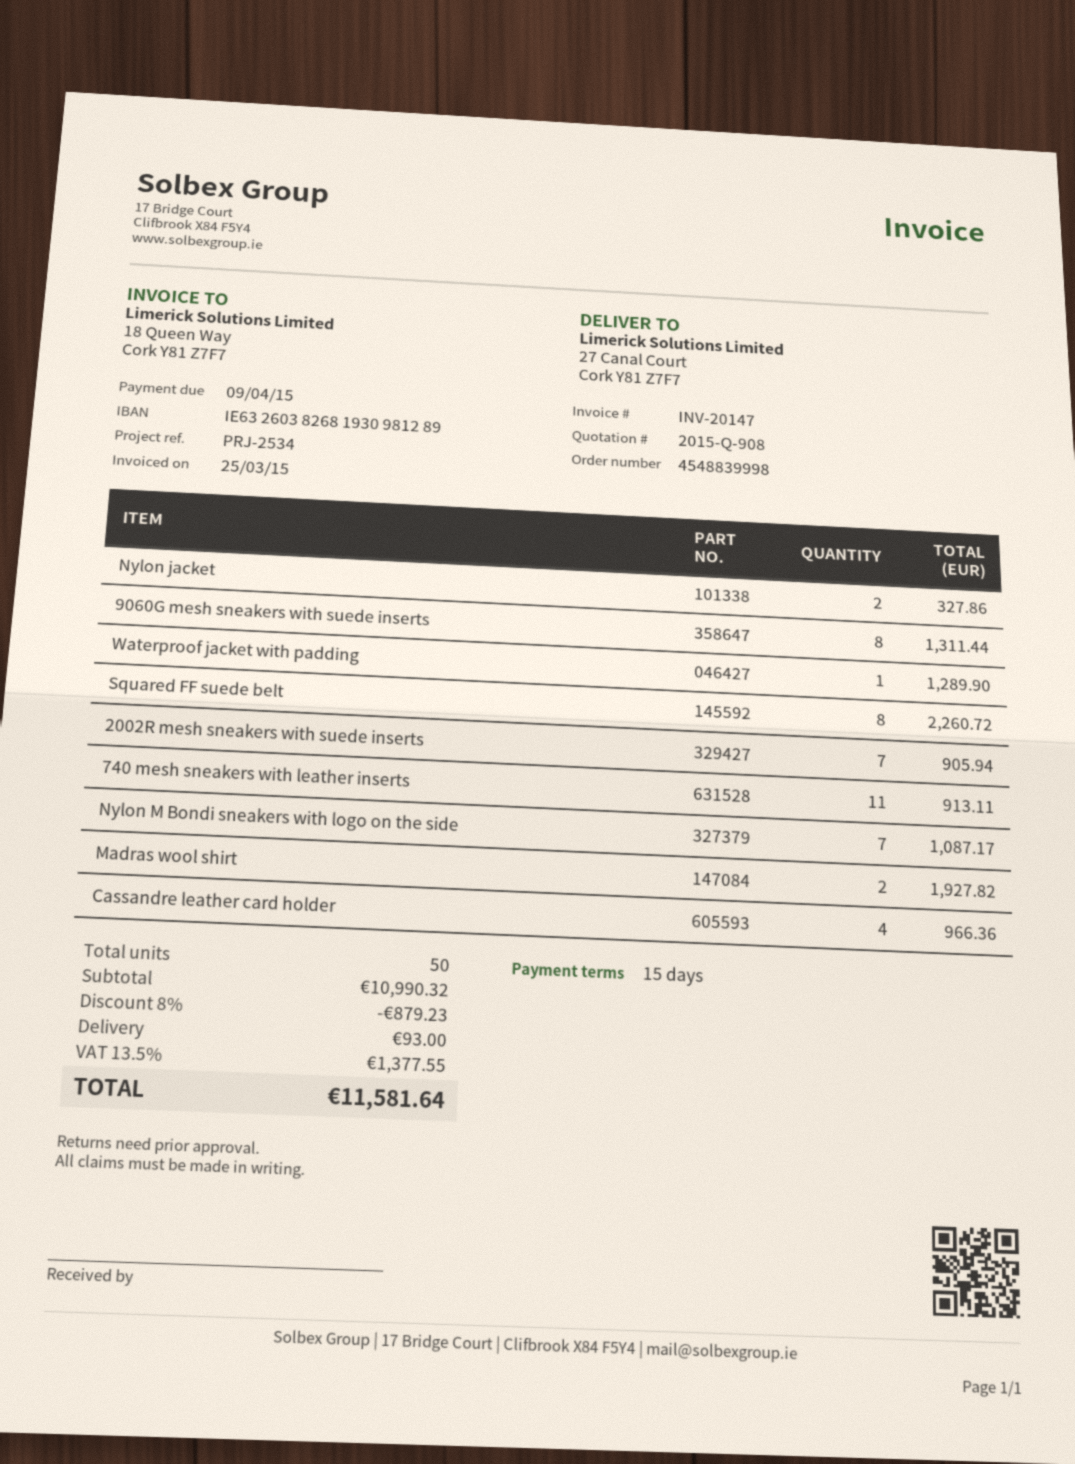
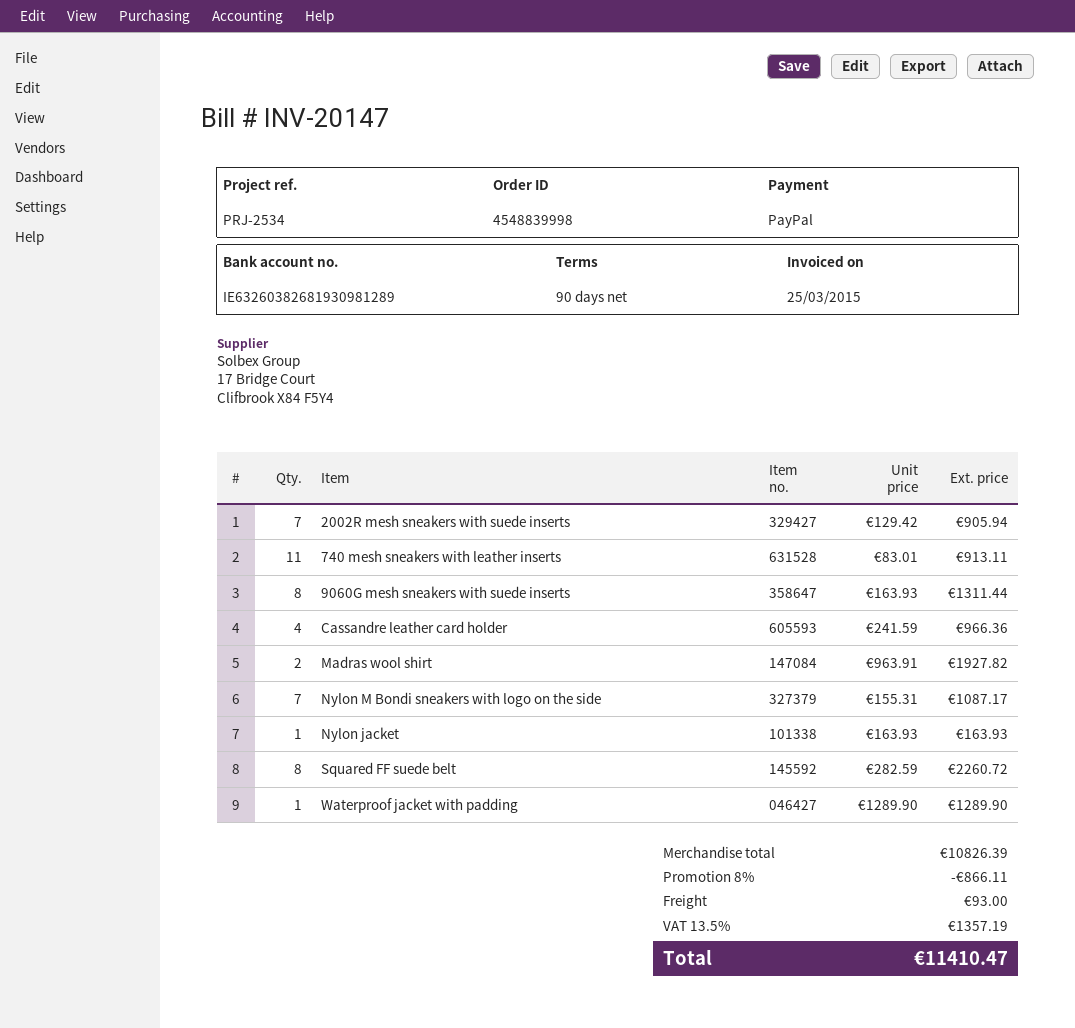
payment terms: 15 days -> 90 days
Nylon jacket: 2 for 327.86 -> 1 for 163.93
subtotal: 10990.32 -> 10826.39
discount: 8% = 879.23 -> 8% = 866.11
tax: 13.5% = 1377.55 -> 13.5% = 1357.19
total: 11581.64 -> 11410.47

